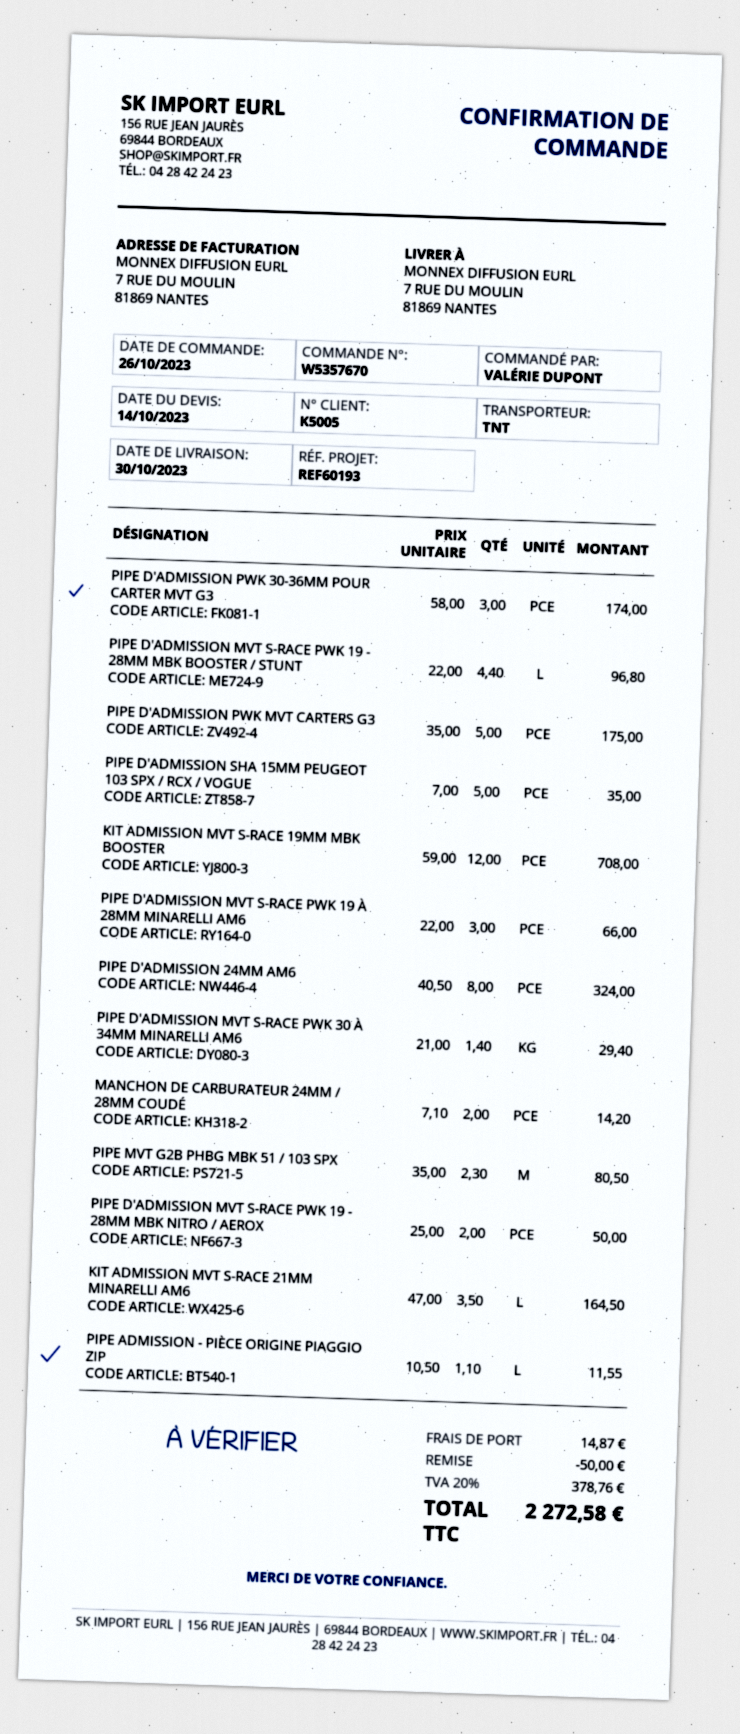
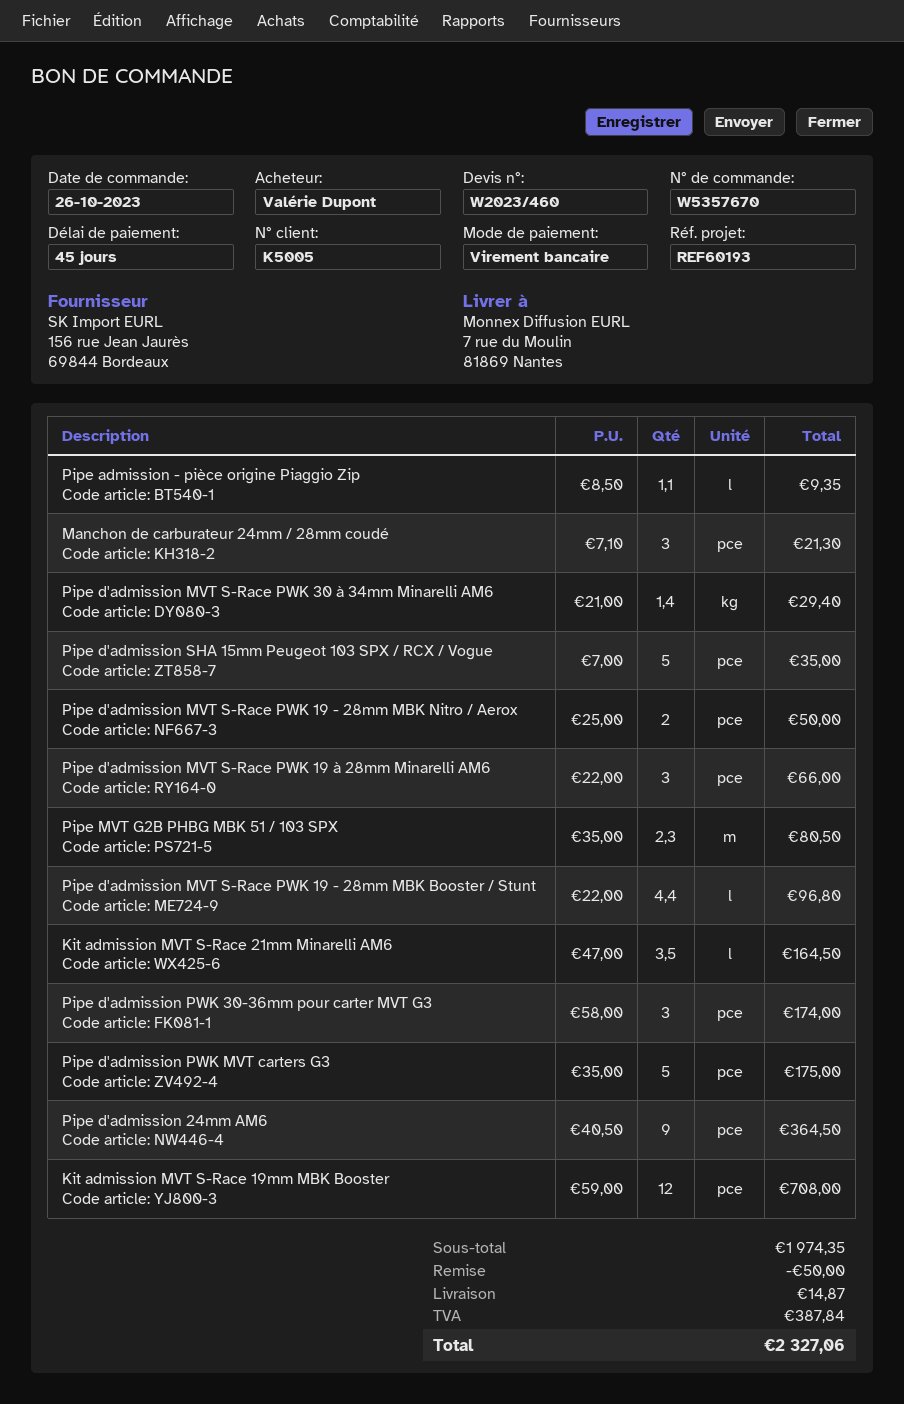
PIPE D'ADMISSION 24MM AM6: 8 x 40.50 = 324.00 -> 9 x 40.50 = 364.50
MANCHON DE CARBURATEUR 24MM / 28MM COUDÉ: 2 x 7.10 = 14.20 -> 3 x 7.10 = 21.30
PIPE ADMISSION - PIÈCE ORIGINE PIAGGIO ZIP: 1.1 x 10.50 = 11.55 -> 1.1 x 8.50 = 9.35
tax: 378.76 -> 387.84
total: 2272.58 -> 2327.06

